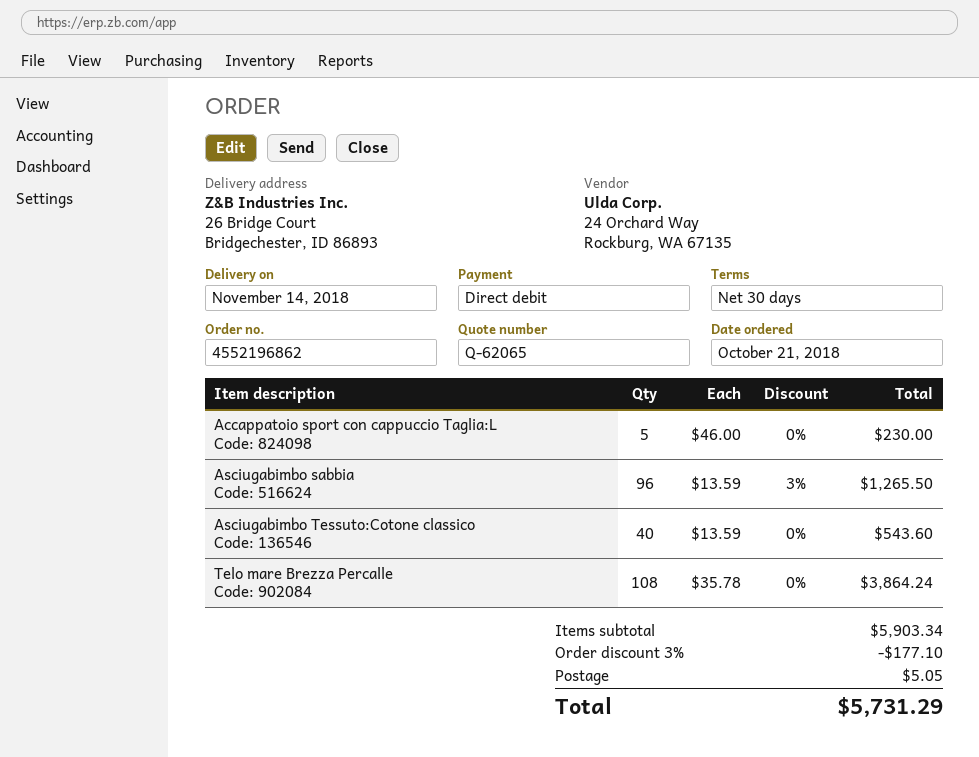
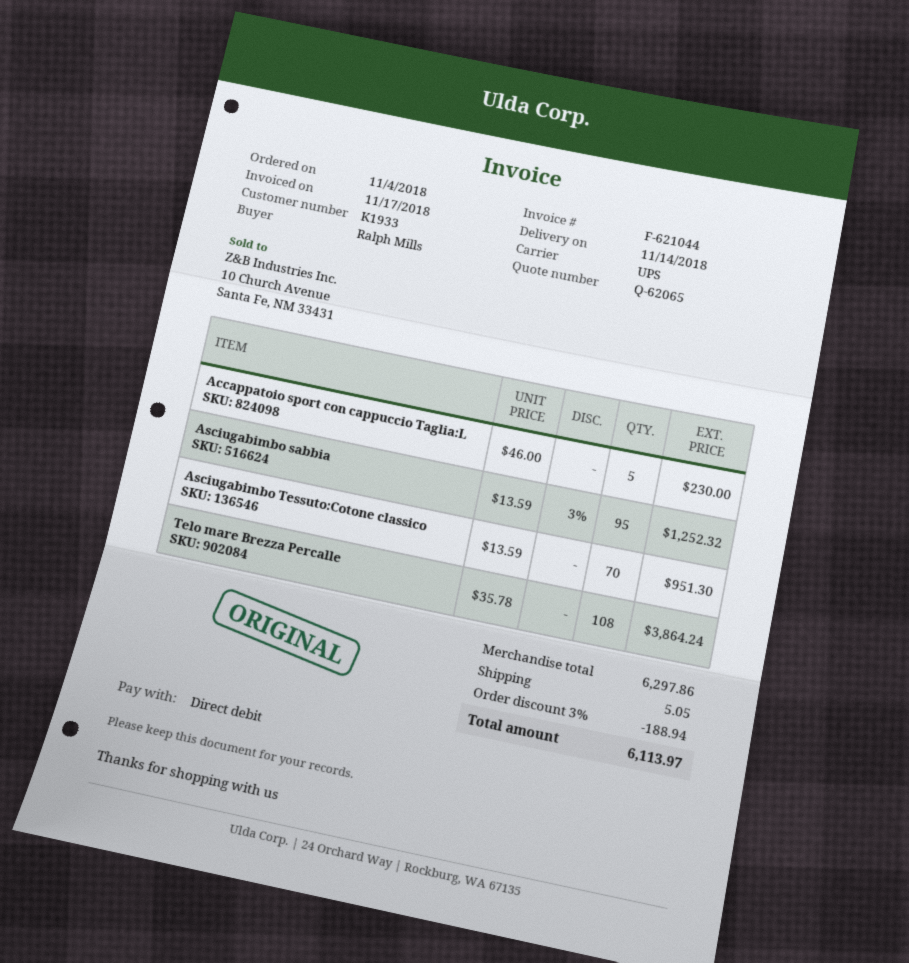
order date: 2018-10-21 -> 2018-11-04
Asciugabimbo sabbia: 96 x 13.59 - 3% = 1265.50 -> 95 x 13.59 - 3% = 1252.32
Asciugabimbo Tessuto:Cotone classico: 40 x 13.59 = 543.60 -> 70 x 13.59 = 951.30
subtotal: 5903.34 -> 6297.86
discount: 3% = 177.10 -> 3% = 188.94
total: 5731.29 -> 6113.97

